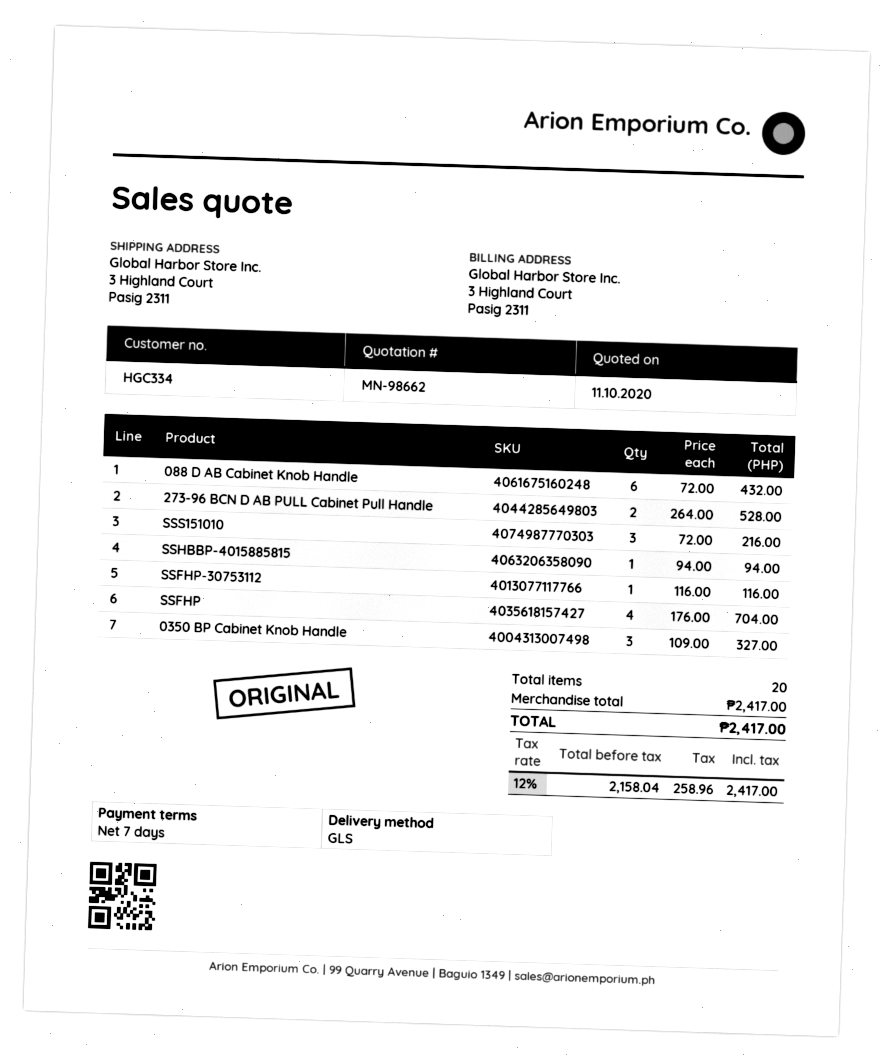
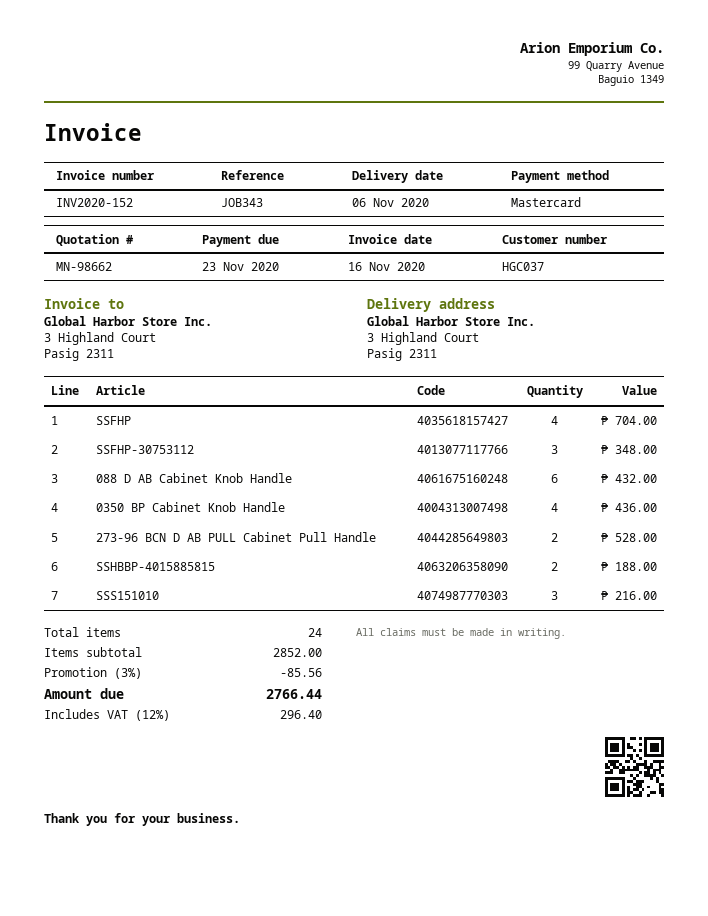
customer number: HGC334 -> HGC037
SSHBBP-4015885815: 1 for 94.00 -> 2 for 188.00
SSFHP-30753112: 1 for 116.00 -> 3 for 348.00
0350 BP Cabinet Knob Handle: 3 for 327.00 -> 4 for 436.00
total quantity: 20 -> 24
subtotal: 2417.00 -> 2852.00
discount: none -> 3% = 85.56
tax: 12% = 258.96 -> 12% = 296.40
total: 2417.00 -> 2766.44

